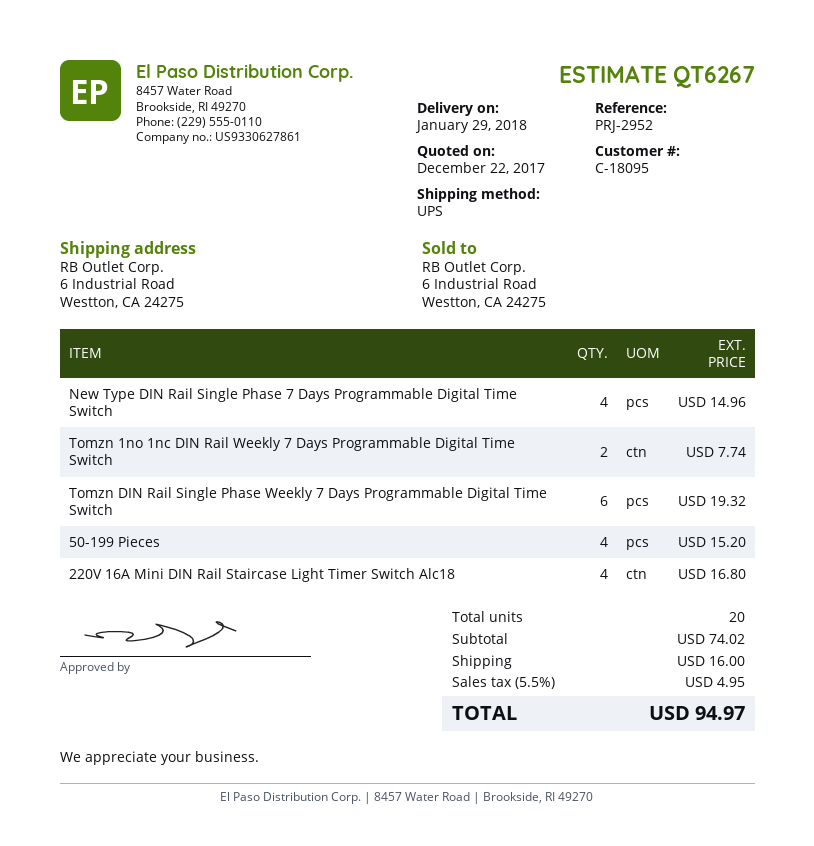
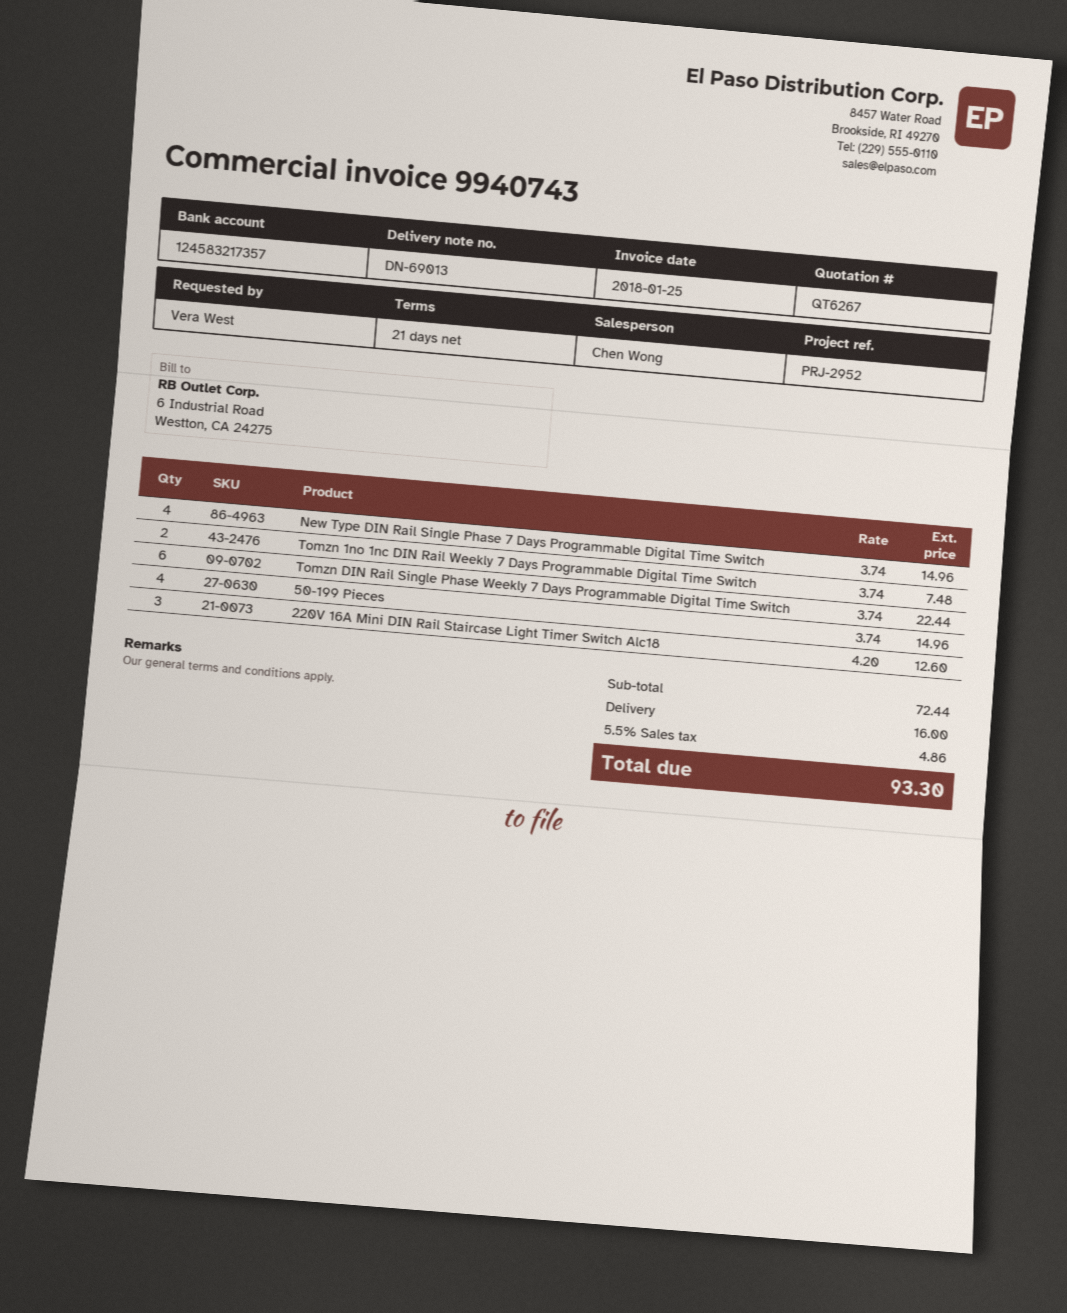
Tomzn 1no 1nc DIN Rail Weekly 7 Days Programmable Digital Time Switch: 2 for 7.74 -> 2 for 7.48
Tomzn DIN Rail Single Phase Weekly 7 Days Programmable Digital Time Switch: 6 for 19.32 -> 6 for 22.44
50-199 Pieces: 4 for 15.20 -> 4 for 14.96
220V 16A Mini DIN Rail Staircase Light Timer Switch Alc18: 4 for 16.80 -> 3 for 12.60
subtotal: 74.02 -> 72.44
tax: 5.5% = 4.95 -> 5.5% = 4.86
total: 94.97 -> 93.30

